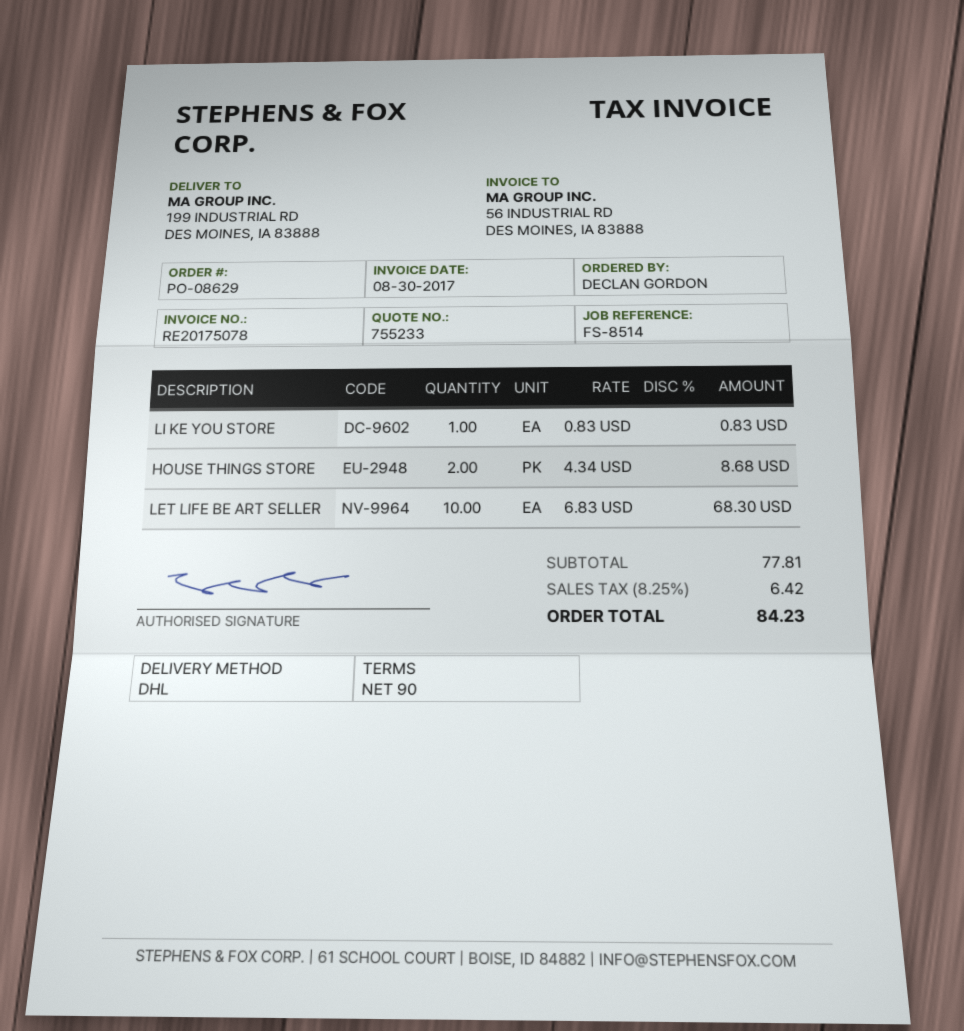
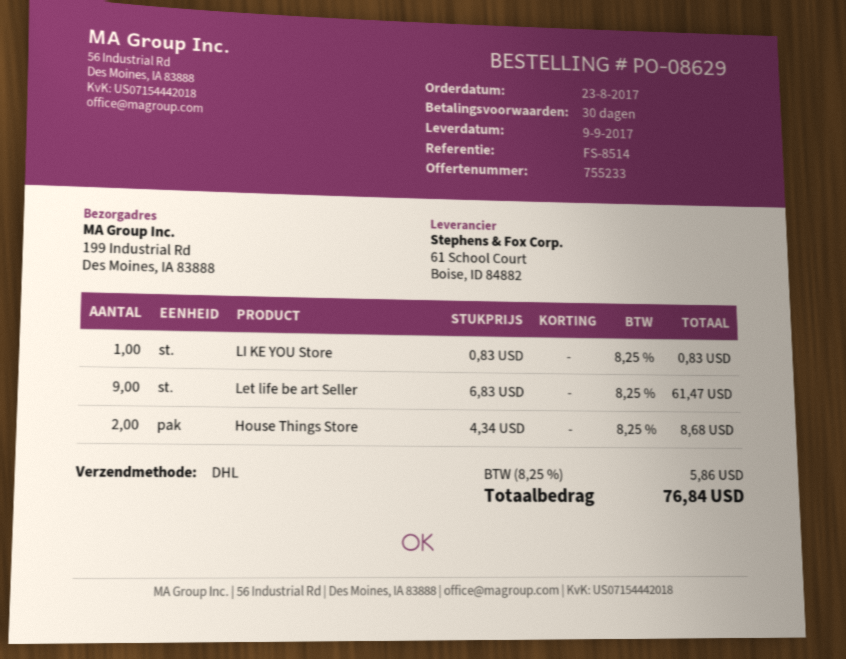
payment terms: 90 days -> 30 days
LET LIFE BE ART SELLER: 10 x 6.83 = 68.30 -> 9 x 6.83 = 61.47
tax: 8.25% = 6.42 -> 8.25% = 5.86
total: 84.23 -> 76.84

